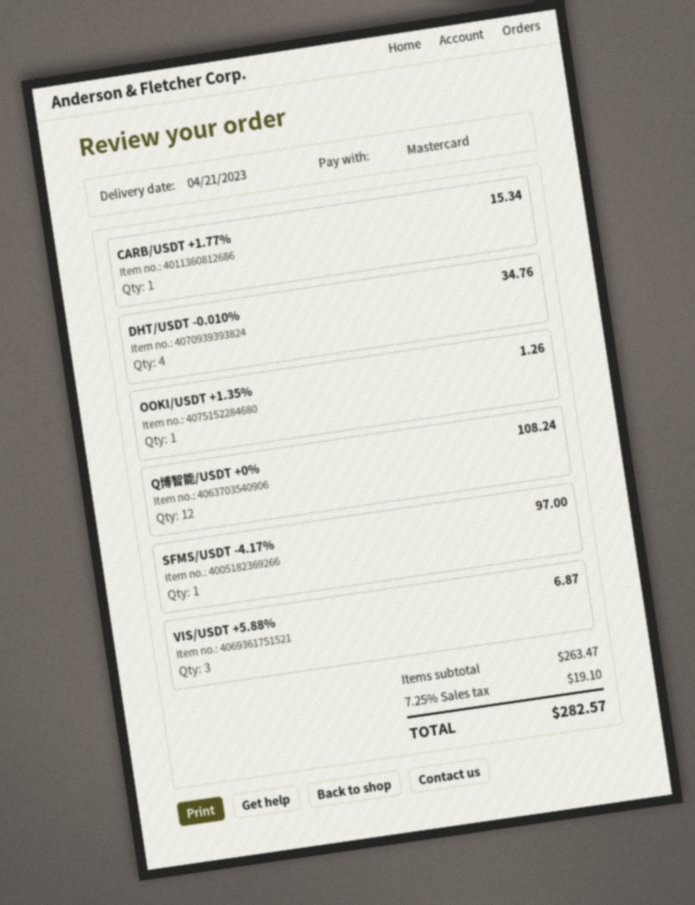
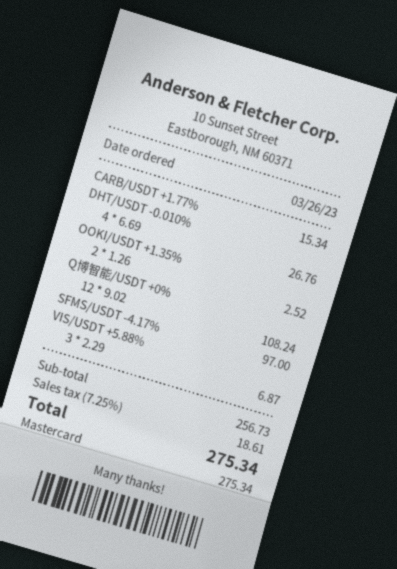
DHT/USDT -0.010%: 4 for 34.76 -> 4 for 26.76
OOKI/USDT +1.35%: 1 for 1.26 -> 2 for 2.52
subtotal: 263.47 -> 256.73
tax: 7.25% = 19.10 -> 7.25% = 18.61
total: 282.57 -> 275.34

